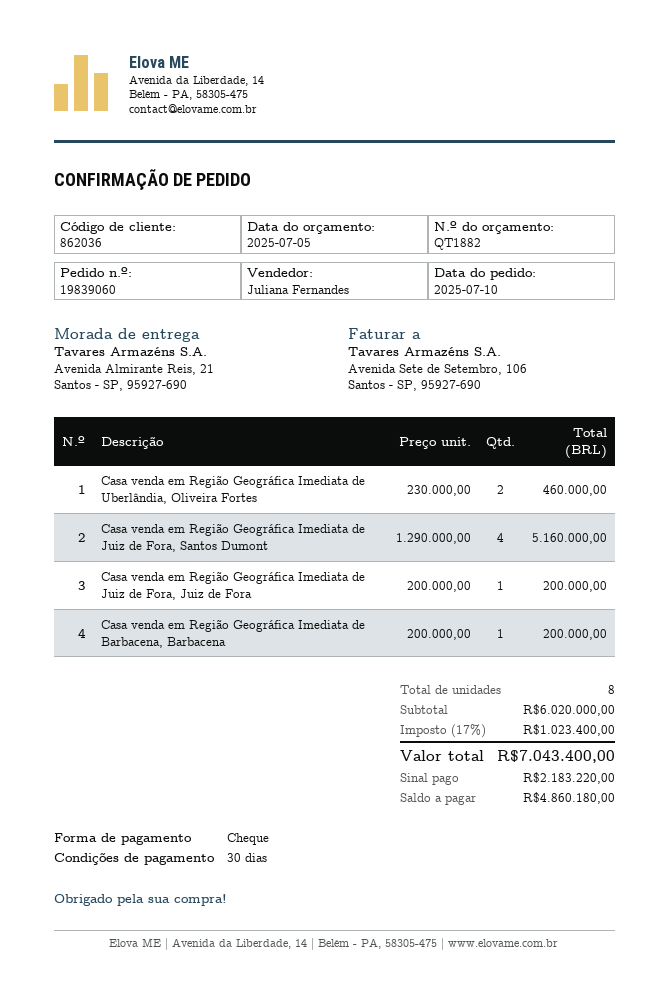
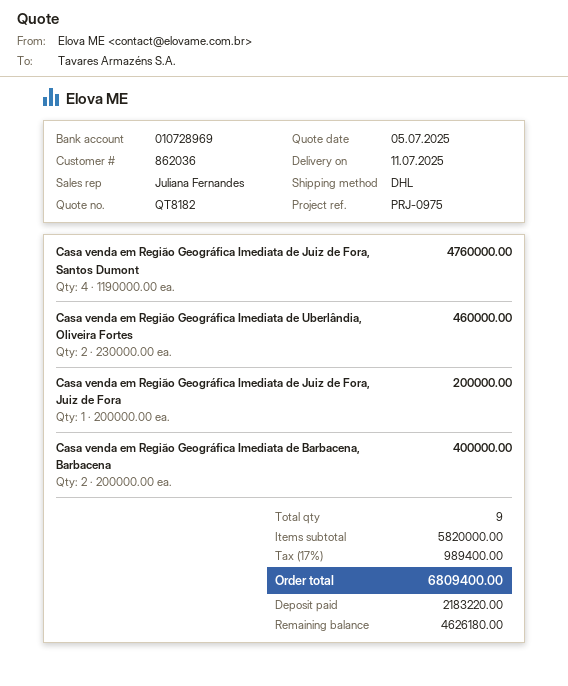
quote number: QT1882 -> QT8182
Casa venda em Região Geográfica Imediata de Juiz de Fora, Santos Dumont: 4 x 1290000.00 = 5160000.00 -> 4 x 1190000.00 = 4760000.00
Casa venda em Região Geográfica Imediata de Barbacena, Barbacena: 1 x 200000.00 = 200000.00 -> 2 x 200000.00 = 400000.00
total quantity: 8 -> 9
subtotal: 6020000.00 -> 5820000.00
tax: 17% = 1023400.00 -> 17% = 989400.00
total: 7043400.00 -> 6809400.00
balance: 4860180.00 -> 4626180.00

